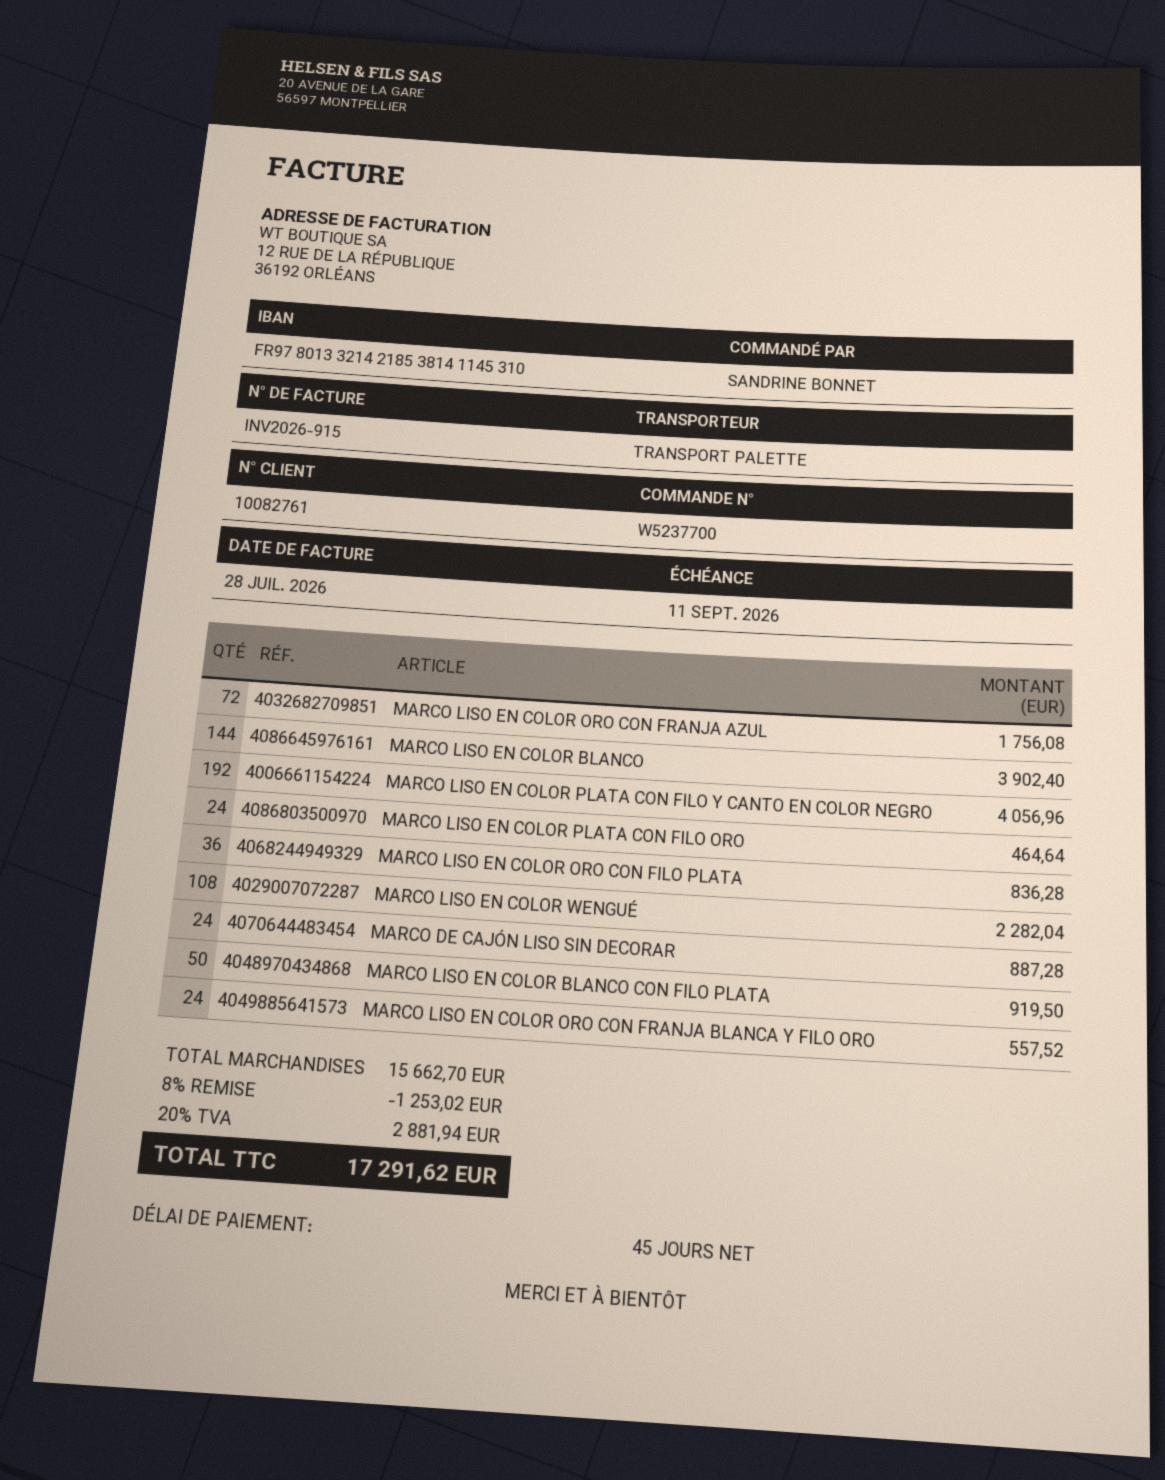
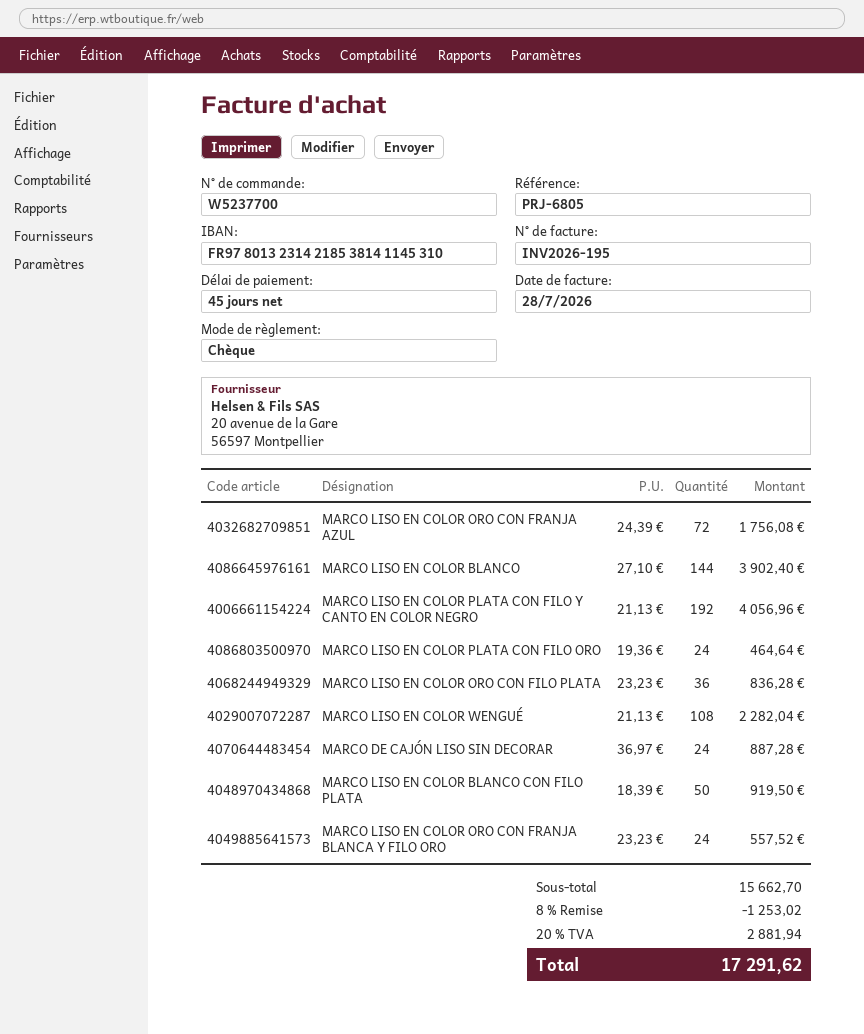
invoice number: INV2026-915 -> INV2026-195
bank account: FR9780133214218538141145310 -> FR9780132314218538141145310

